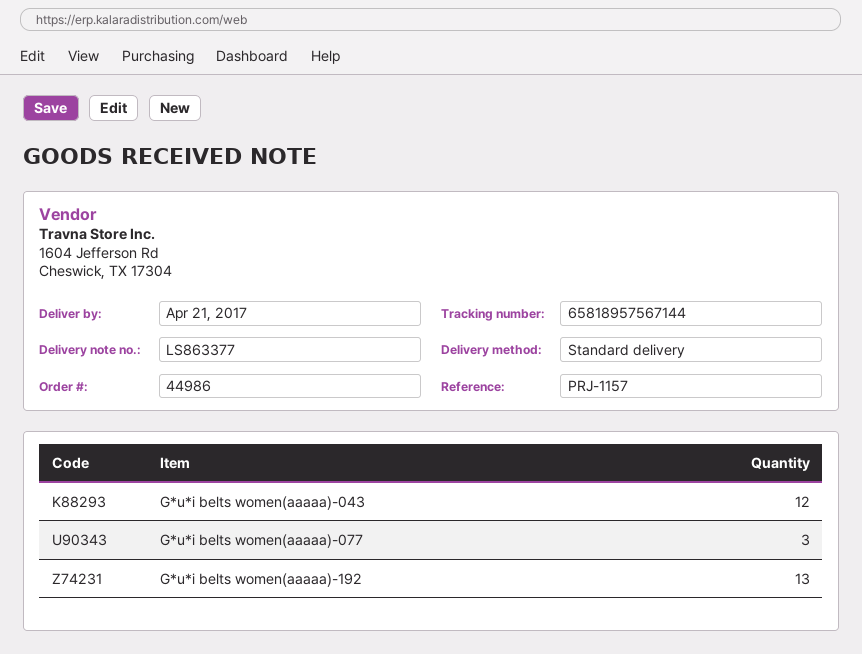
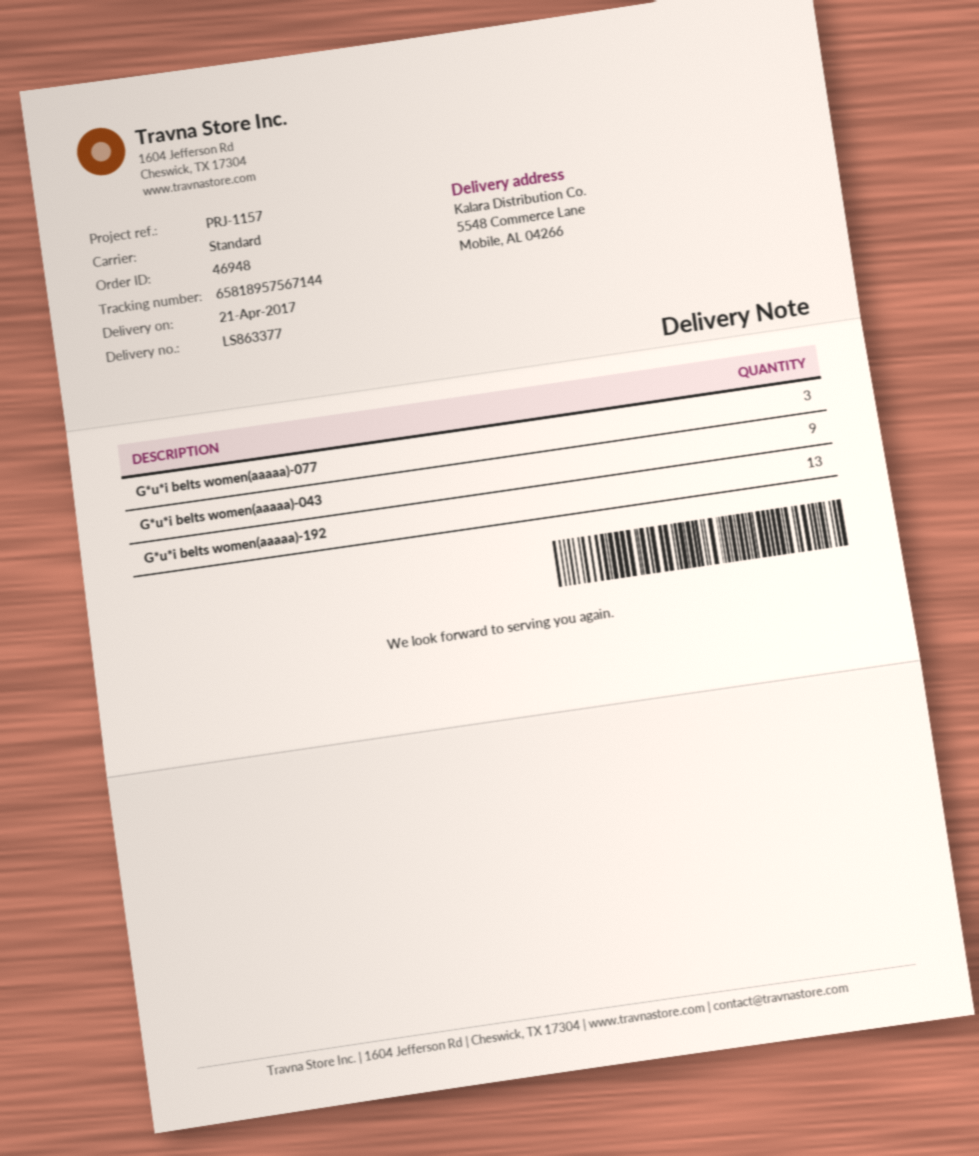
order number: 44986 -> 46948
G*u*i belts women(aaaaa)-043: 12 -> 9

